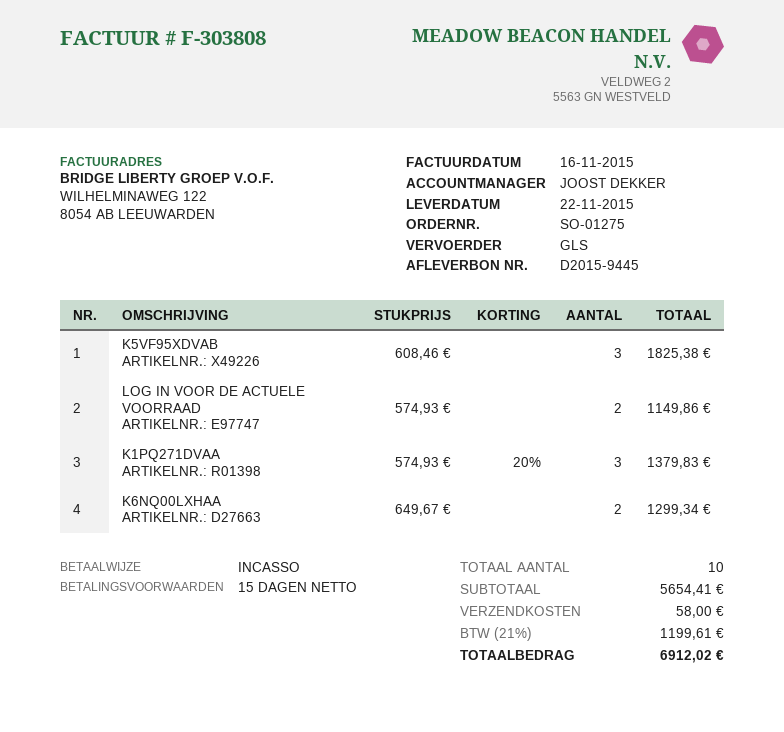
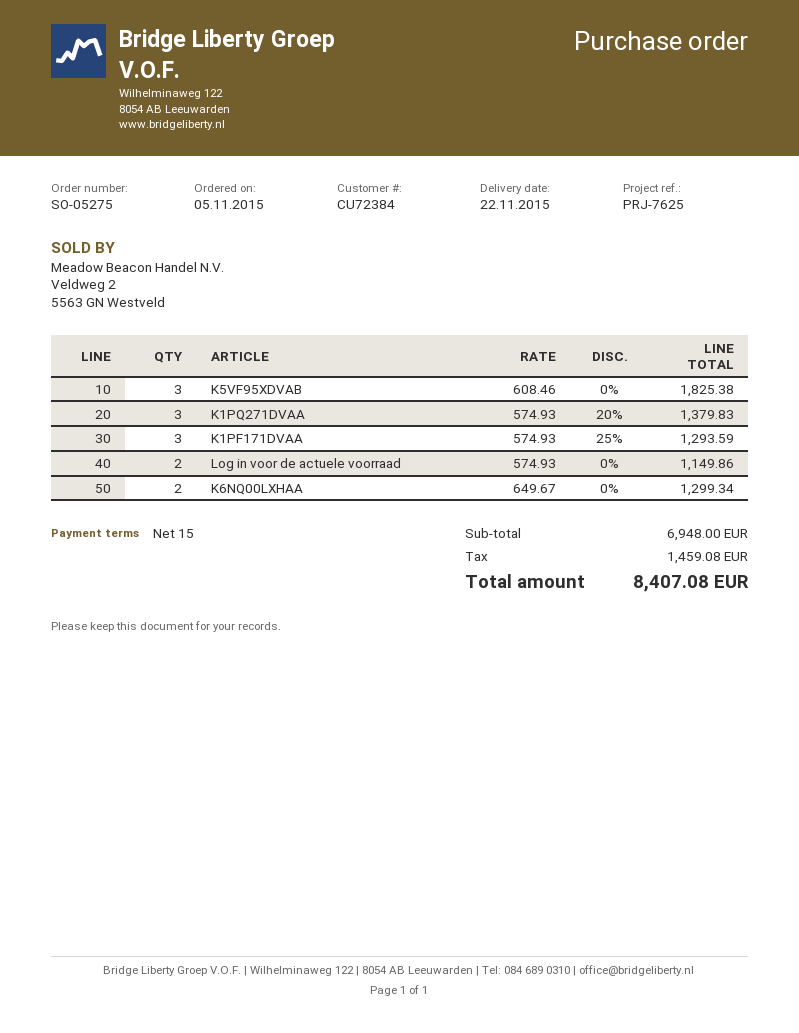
order number: SO-01275 -> SO-05275
K1PF171DVAA: none -> 3 x 574.93 - 25% = 1293.59
subtotal: 5654.41 -> 6948.00
shipping: 58.00 -> none
tax: 1199.61 -> 1459.08
total: 6912.02 -> 8407.08

